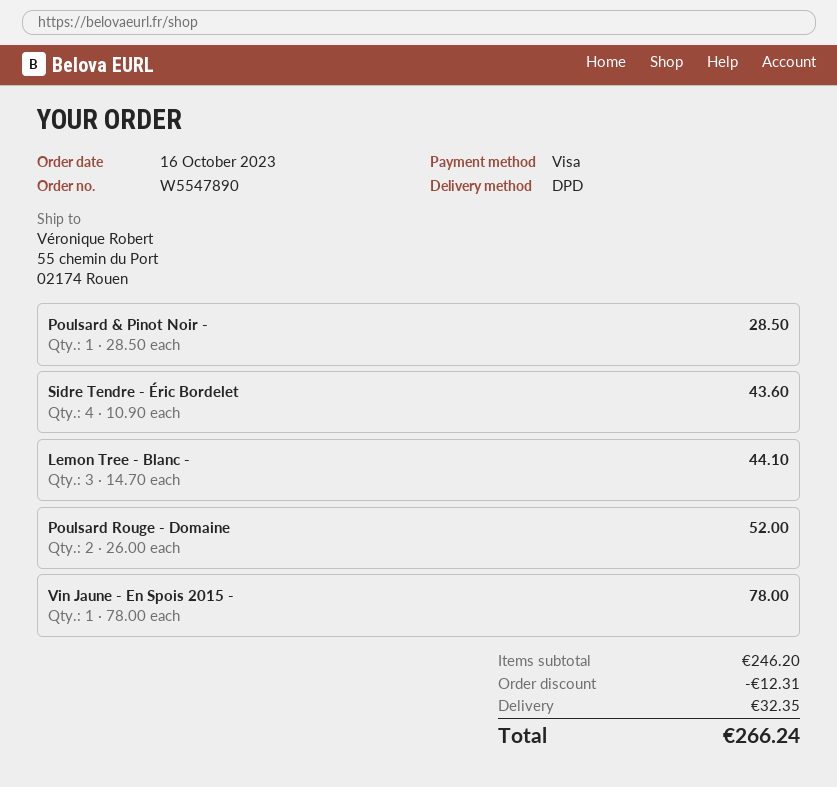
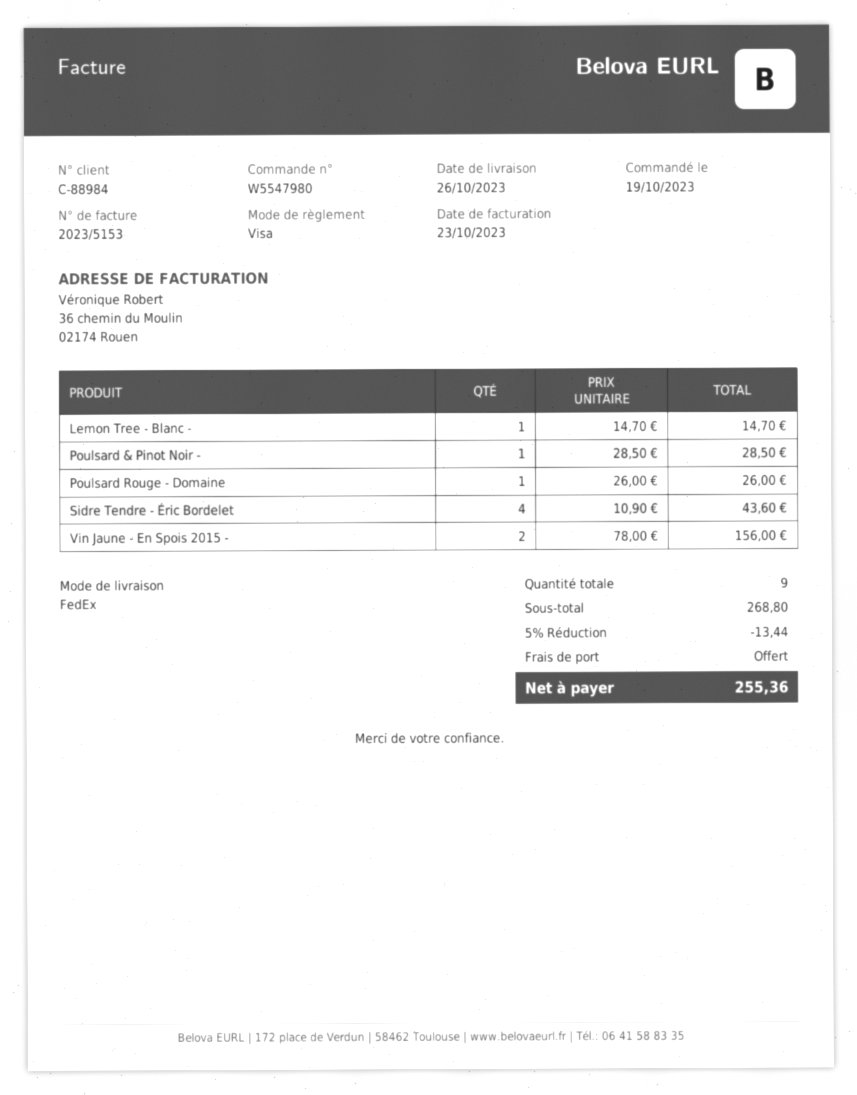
order number: W5547890 -> W5547980
order date: 2023-10-16 -> 2023-10-19
shipping method: DPD -> FedEx
Lemon Tree - Blanc -: 3 x 14.70 = 44.10 -> 1 x 14.70 = 14.70
Poulsard Rouge - Domaine: 2 x 26.00 = 52.00 -> 1 x 26.00 = 26.00
Vin Jaune - En Spois 2015 -: 1 x 78.00 = 78.00 -> 2 x 78.00 = 156.00
subtotal: 246.20 -> 268.80
discount: 12.31 -> 13.44
shipping: 32.35 -> 0.00
total: 266.24 -> 255.36

